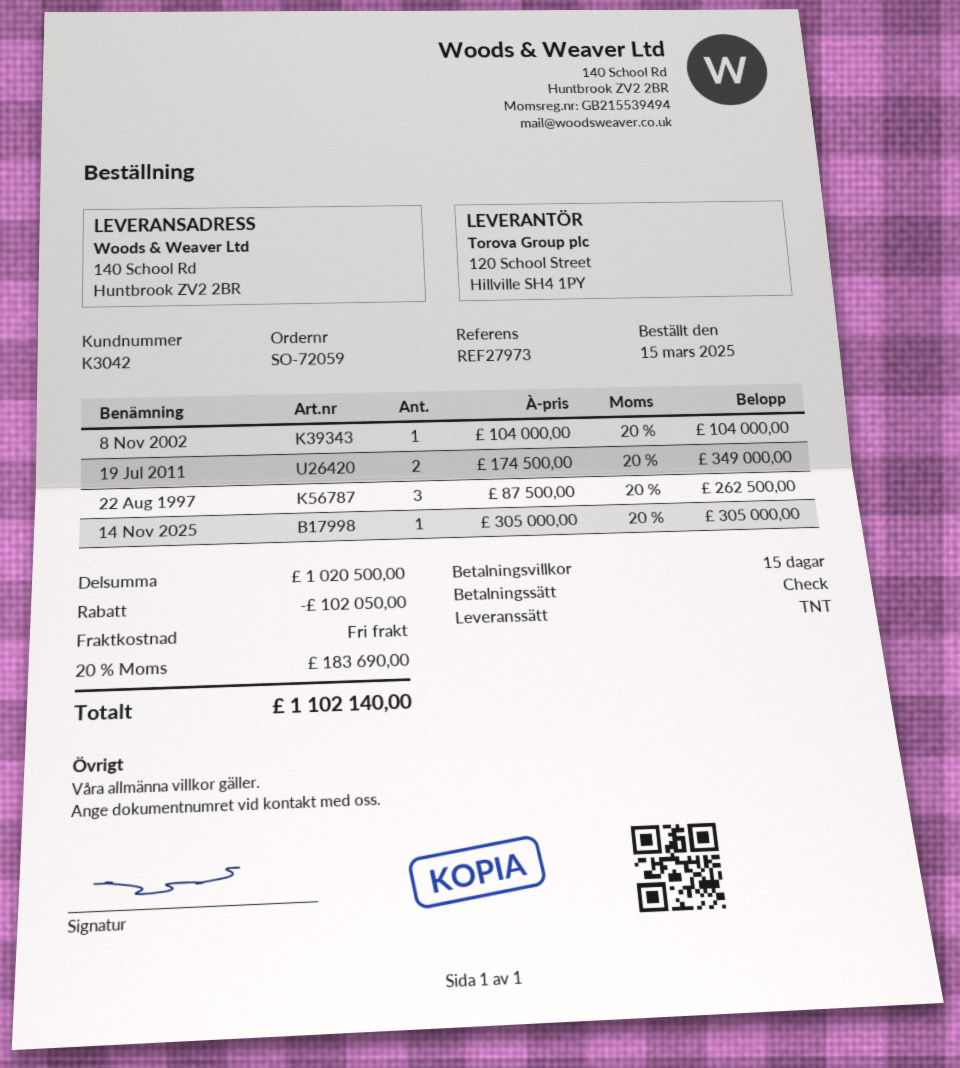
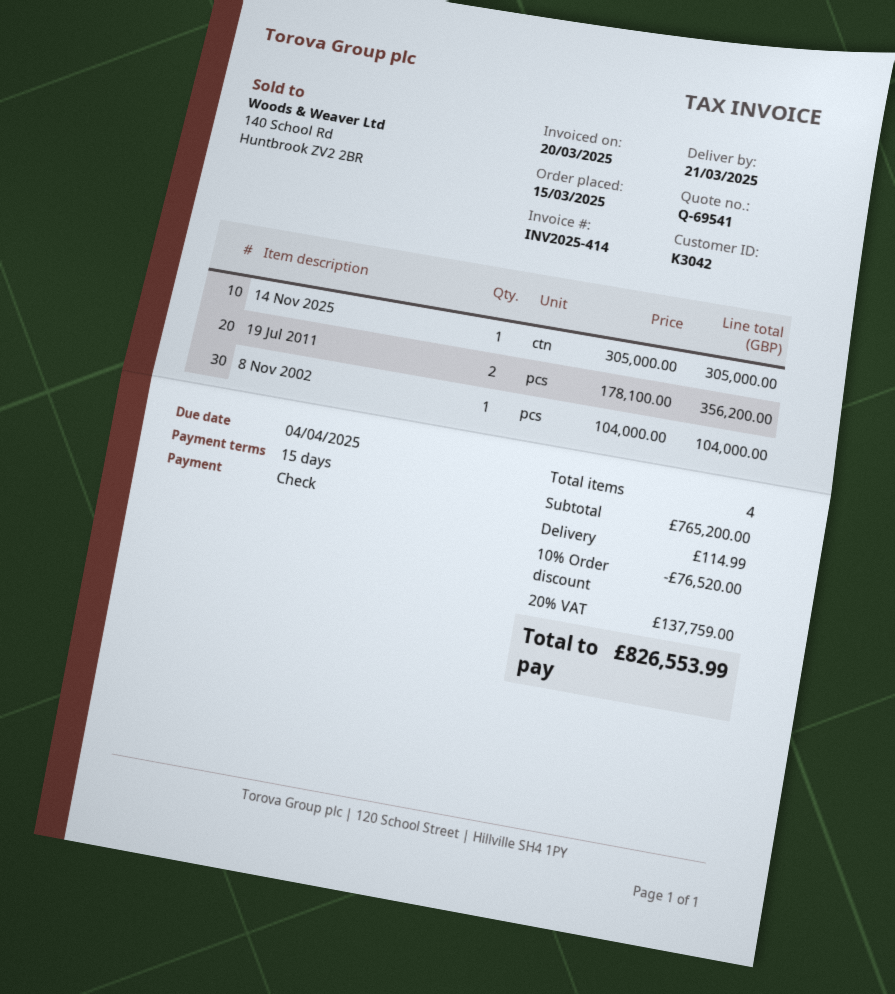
19 Jul 2011: 2 x 174500.00 = 349000.00 -> 2 x 178100.00 = 356200.00
22 Aug 1997: 3 x 87500.00 = 262500.00 -> none
subtotal: 1020500.00 -> 765200.00
discount: 102050.00 -> 76520.00
shipping: 0.00 -> 114.99
tax: 20% = 183690.00 -> 20% = 137759.00
total: 1102140.00 -> 826553.99

